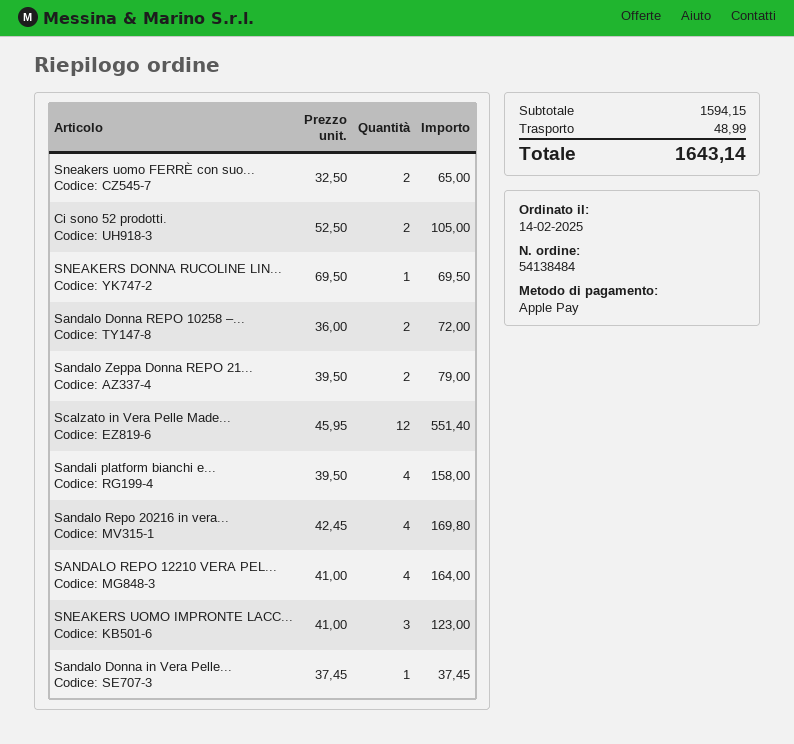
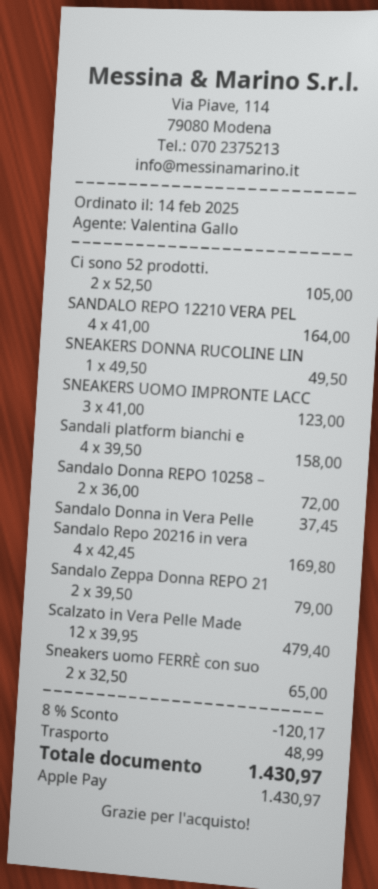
SNEAKERS DONNA RUCOLINE LIN...: 1 x 69.50 = 69.50 -> 1 x 49.50 = 49.50
Scalzato in Vera Pelle Made...: 12 x 45.95 = 551.40 -> 12 x 39.95 = 479.40
discount: none -> 8% = 120.17
total: 1643.14 -> 1430.97

